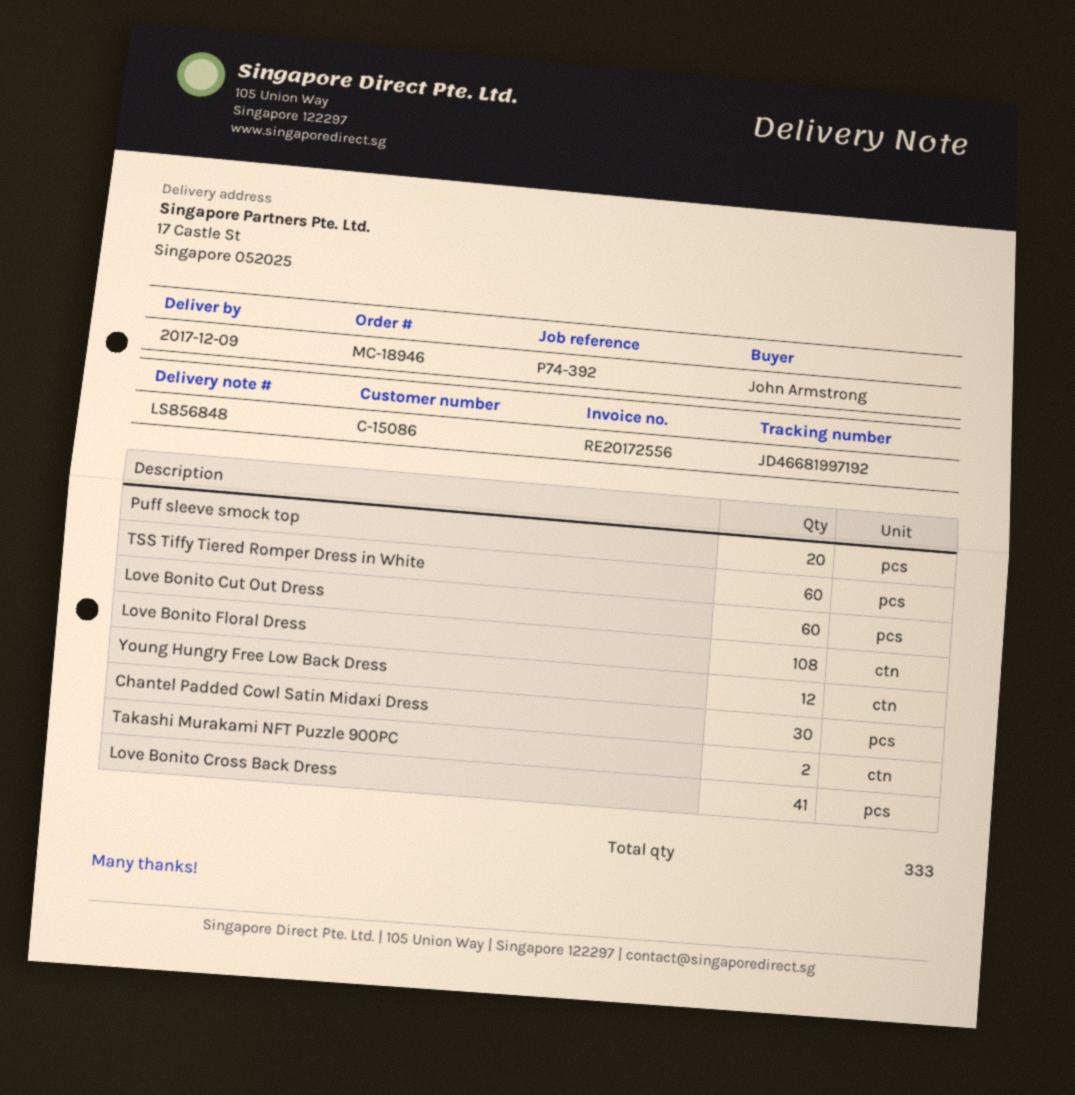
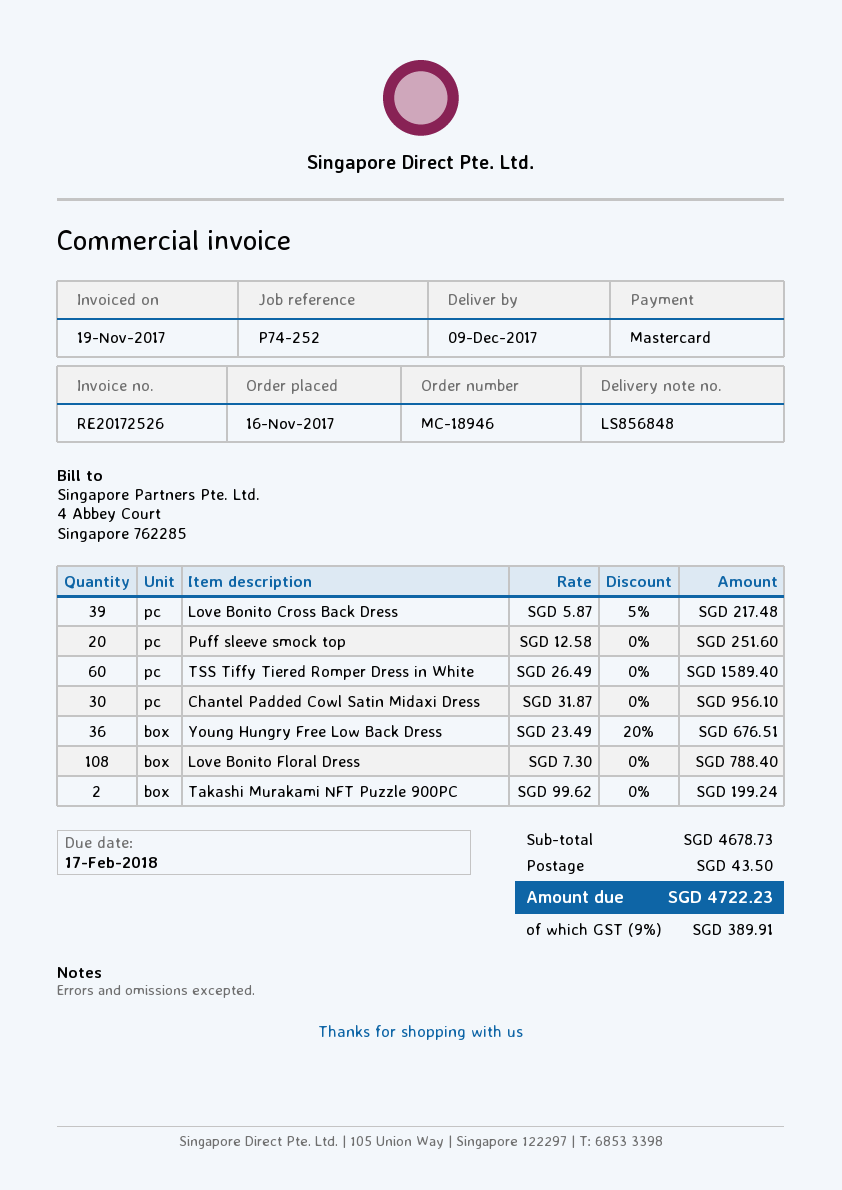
invoice number: RE20172556 -> RE20172526
reference: P74-392 -> P74-252
Love Bonito Cut Out Dress: 60 -> none
Young Hungry Free Low Back Dress: 12 -> 36
Love Bonito Cross Back Dress: 41 -> 39

